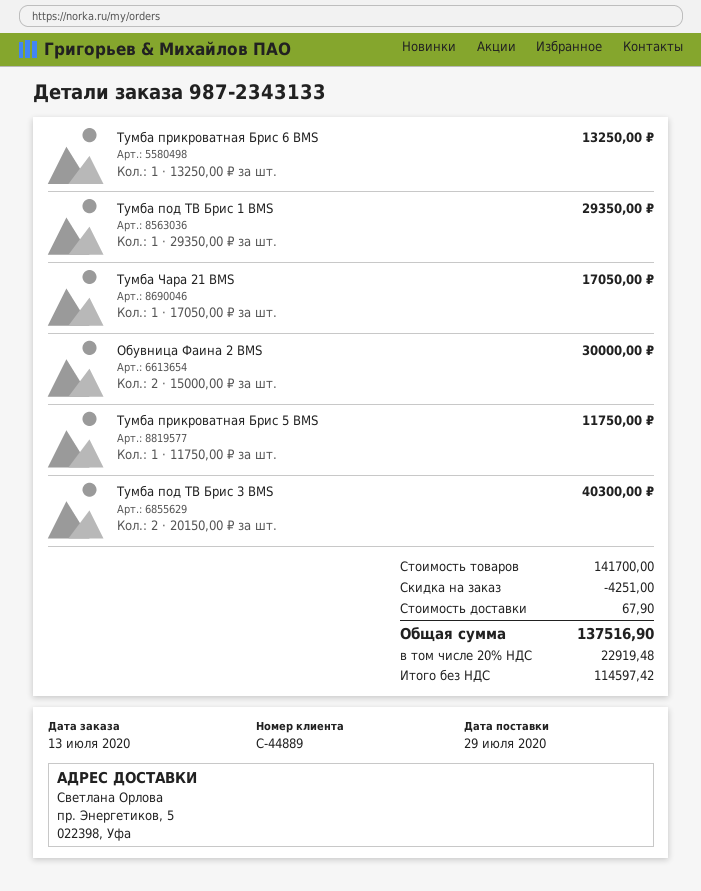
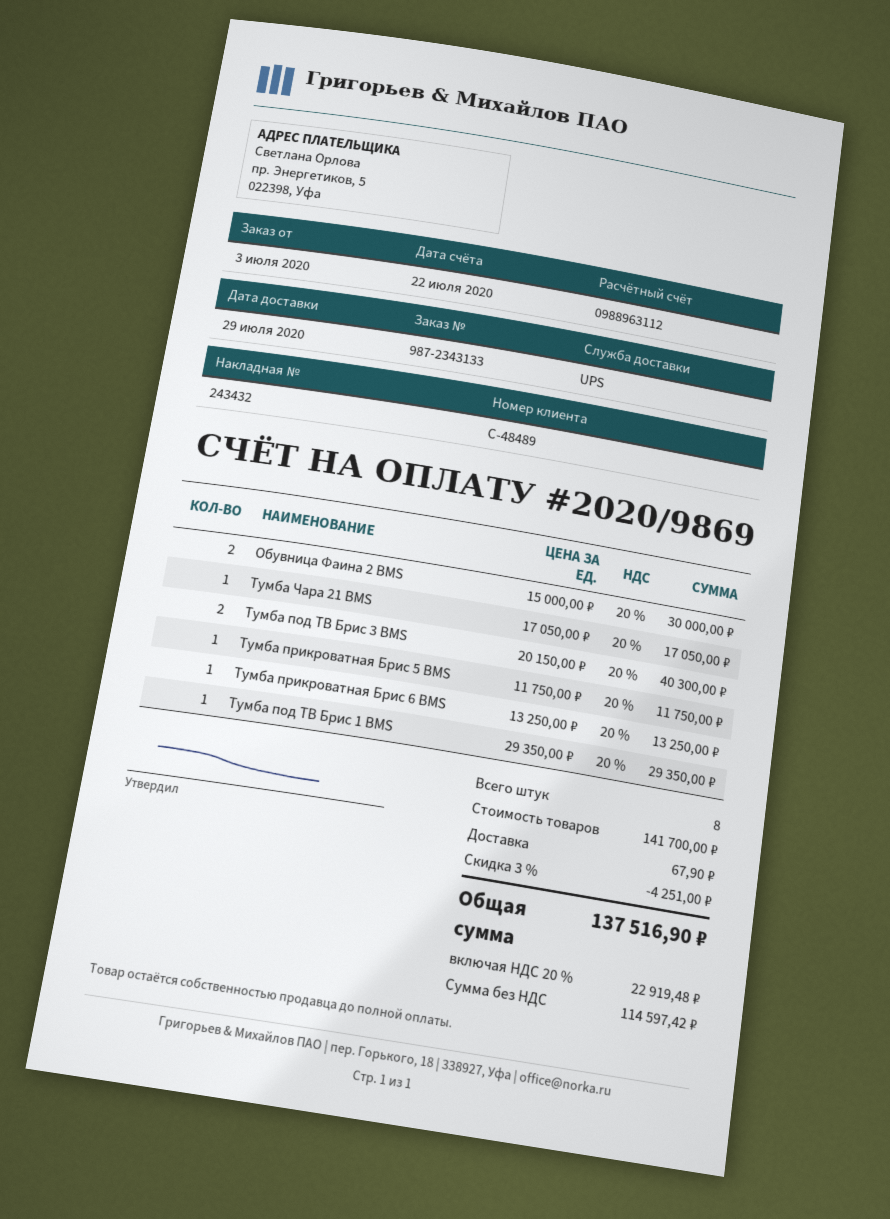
order date: 2020-07-13 -> 2020-07-03
customer number: C-44889 -> C-48489

